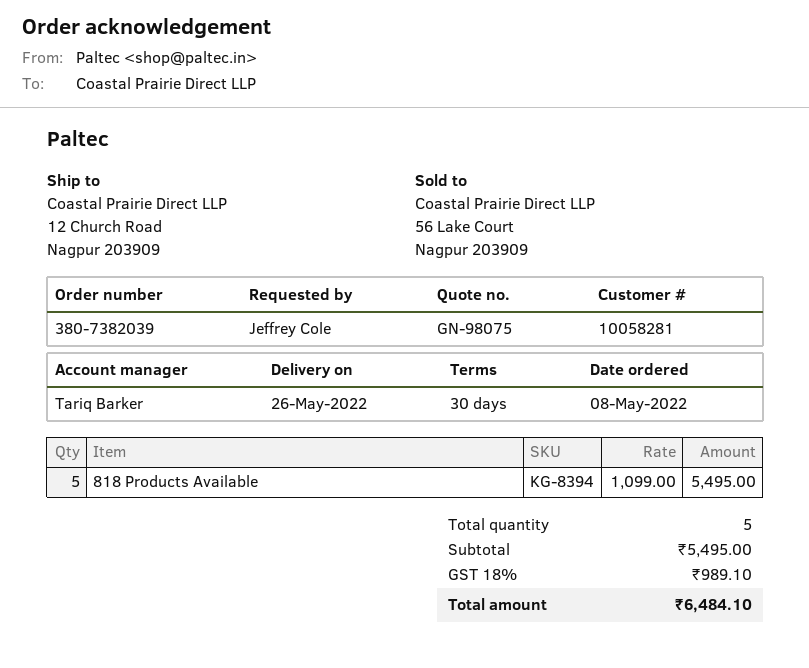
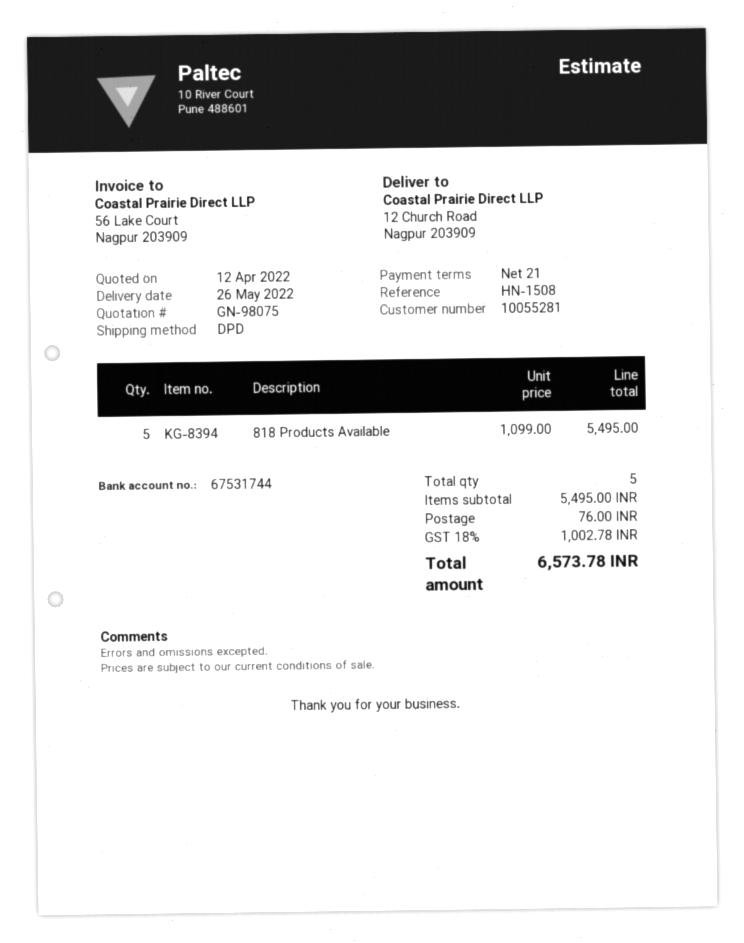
payment terms: 30 days -> 21 days
customer number: 10058281 -> 10055281
shipping: none -> 76.00
tax: 18% = 989.10 -> 18% = 1002.78
total: 6484.10 -> 6573.78

